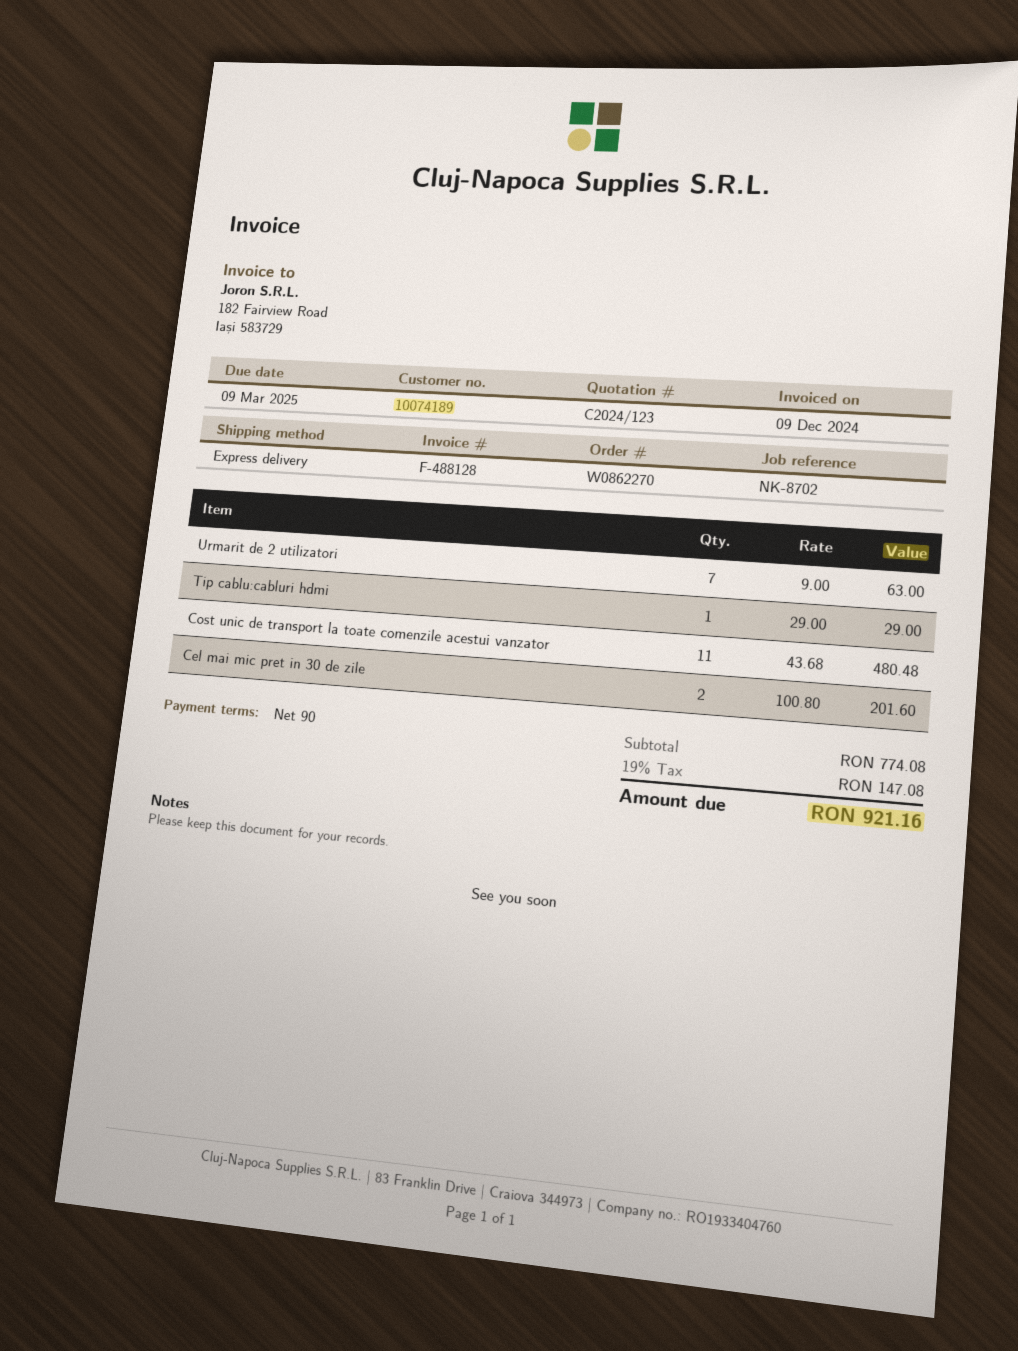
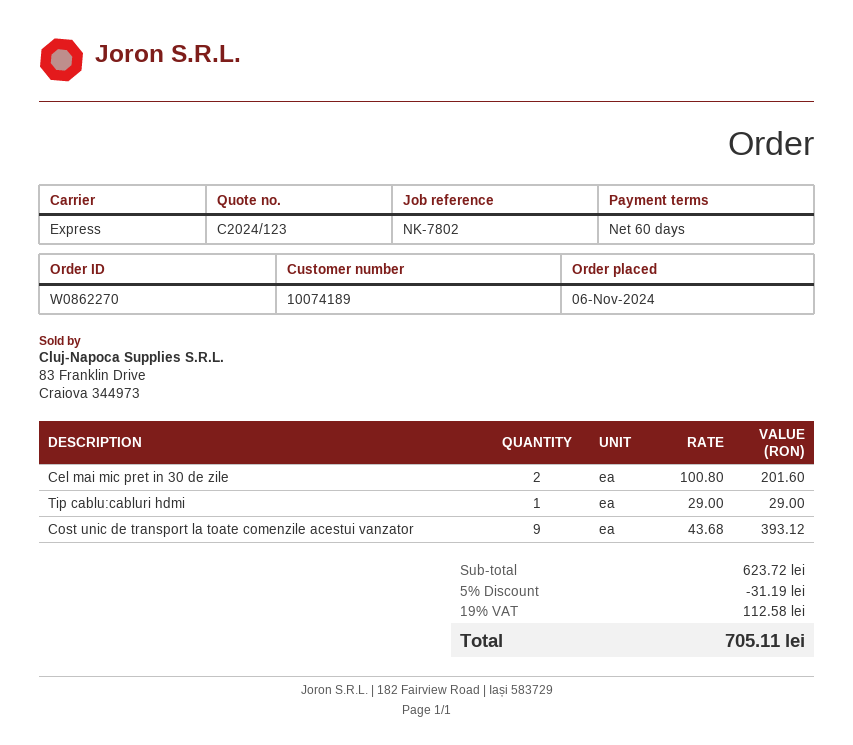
payment terms: 90 days -> 60 days
reference: NK-8702 -> NK-7802
Urmarit de 2 utilizatori: 7 x 9.00 = 63.00 -> none
Cost unic de transport la toate comenzile acestui vanzator: 11 x 43.68 = 480.48 -> 9 x 43.68 = 393.12
subtotal: 774.08 -> 623.72
discount: none -> 5% = 31.19
tax: 19% = 147.08 -> 19% = 112.58
total: 921.16 -> 705.11

